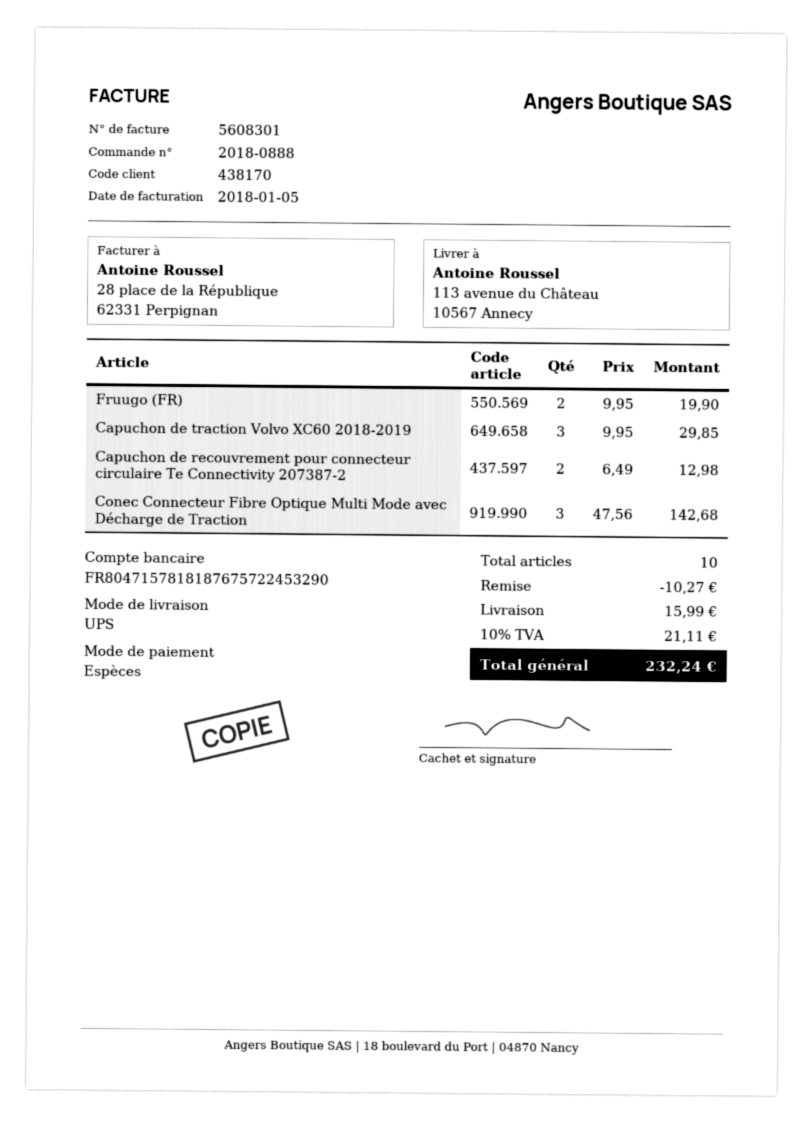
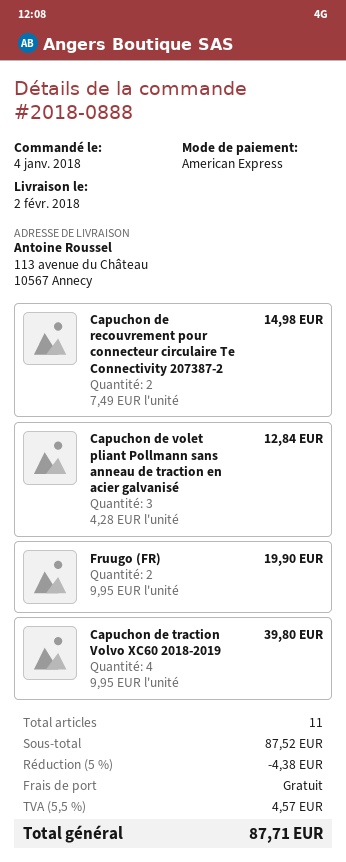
payment method: cash -> American Express
Capuchon de traction Volvo XC60 2018‑2019: 3 x 9.95 = 29.85 -> 4 x 9.95 = 39.80
Capuchon de recouvrement pour connecteur circulaire Te Connectivity 207387-2: 2 x 6.49 = 12.98 -> 2 x 7.49 = 14.98
Conec Connecteur Fibre Optique Multi Mode avec Décharge de Traction: 3 x 47.56 = 142.68 -> none
Capuchon de volet pliant Pollmann sans anneau de traction en acier galvanisé: none -> 3 x 4.28 = 12.84
total quantity: 10 -> 11
discount: 10.27 -> 4.38
shipping: 15.99 -> 0.00
tax: 10% = 21.11 -> 5.5% = 4.57
total: 232.24 -> 87.71

